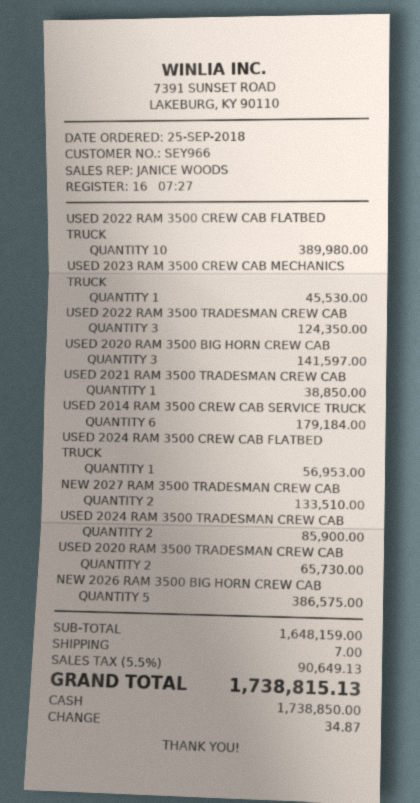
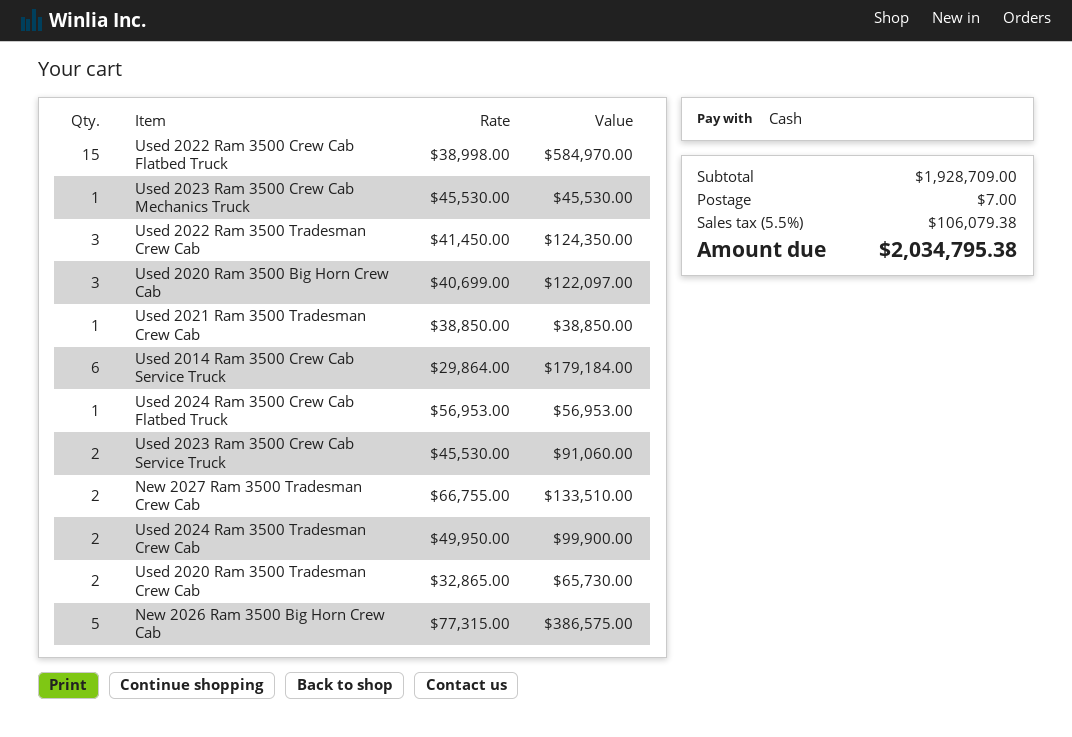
USED 2022 RAM 3500 CREW CAB FLATBED TRUCK: 10 for 389980.00 -> 15 for 584970.00
USED 2020 RAM 3500 BIG HORN CREW CAB: 3 for 141597.00 -> 3 for 122097.00
USED 2024 RAM 3500 TRADESMAN CREW CAB: 2 for 85900.00 -> 2 for 99900.00
Used 2023 Ram 3500 Crew Cab Service Truck: none -> 2 for 91060.00
subtotal: 1648159.00 -> 1928709.00
tax: 5.5% = 90649.13 -> 5.5% = 106079.38
total: 1738815.13 -> 2034795.38

